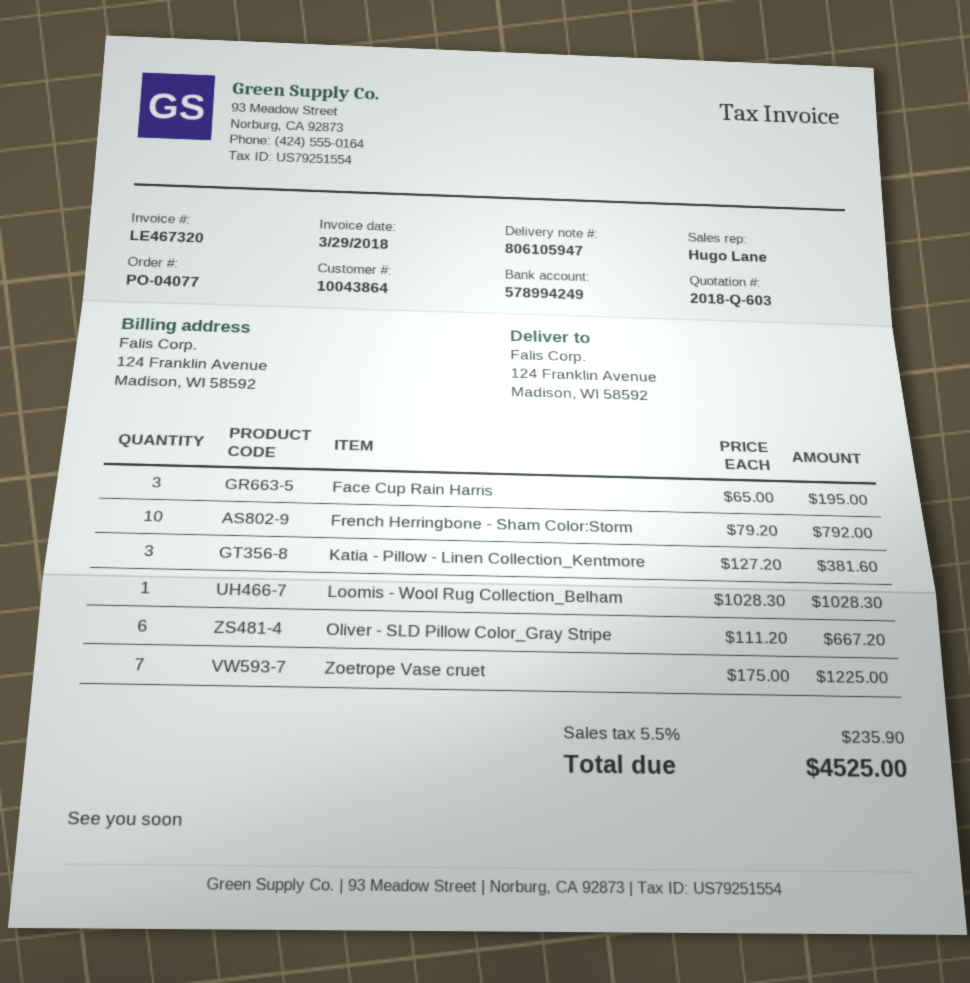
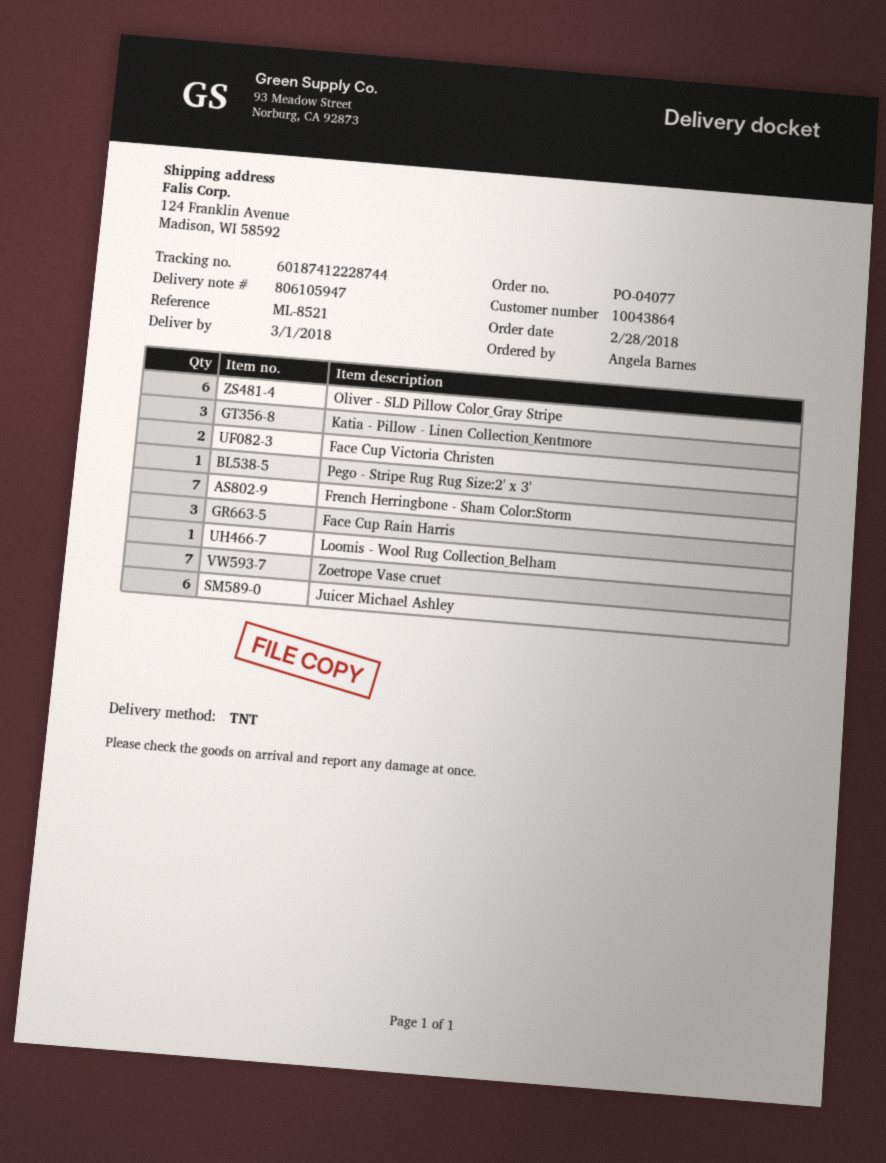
French Herringbone - Sham Color:Storm: 10 -> 7
Face Cup Victoria Christen: none -> 2
Pego - Stripe Rug Rug Size:2' x 3': none -> 1
Juicer Michael Ashley: none -> 6

